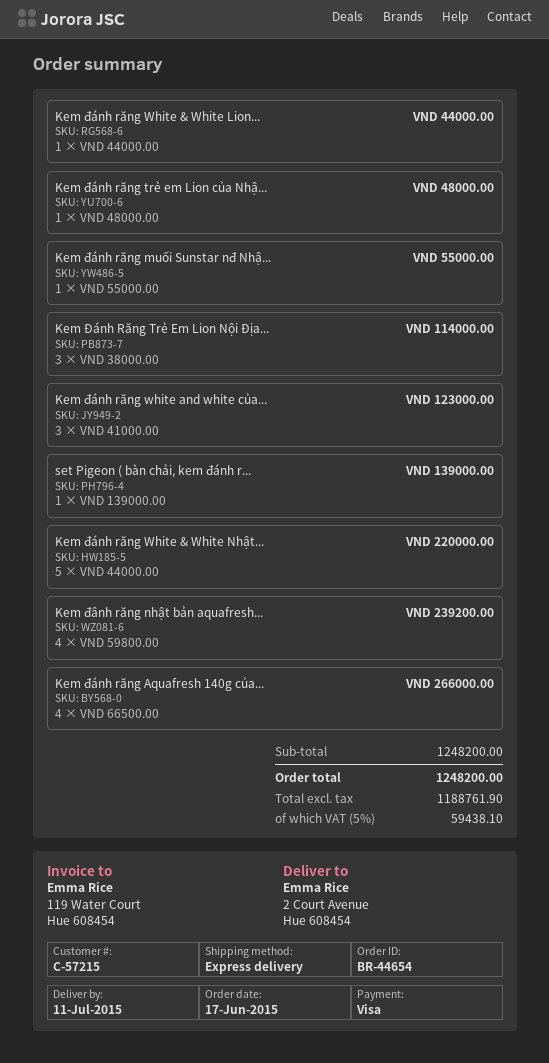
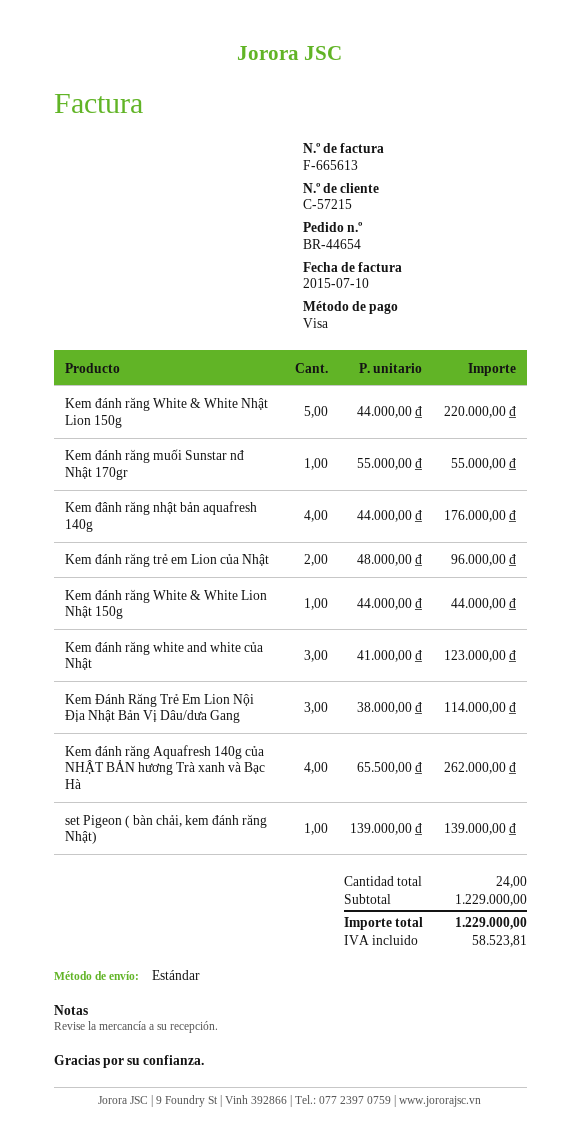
shipping method: express -> standard
Kem đánh răng trẻ em Lion của Nhậ...: 1 x 48000.00 = 48000.00 -> 2 x 48000.00 = 96000.00
Kem đânh răng nhật bản aquafresh...: 4 x 59800.00 = 239200.00 -> 4 x 44000.00 = 176000.00
Kem đánh răng Aquafresh 140g của...: 4 x 66500.00 = 266000.00 -> 4 x 65500.00 = 262000.00
subtotal: 1248200.00 -> 1229000.00
tax: 59438.10 -> 58523.81
total: 1248200.00 -> 1229000.00

